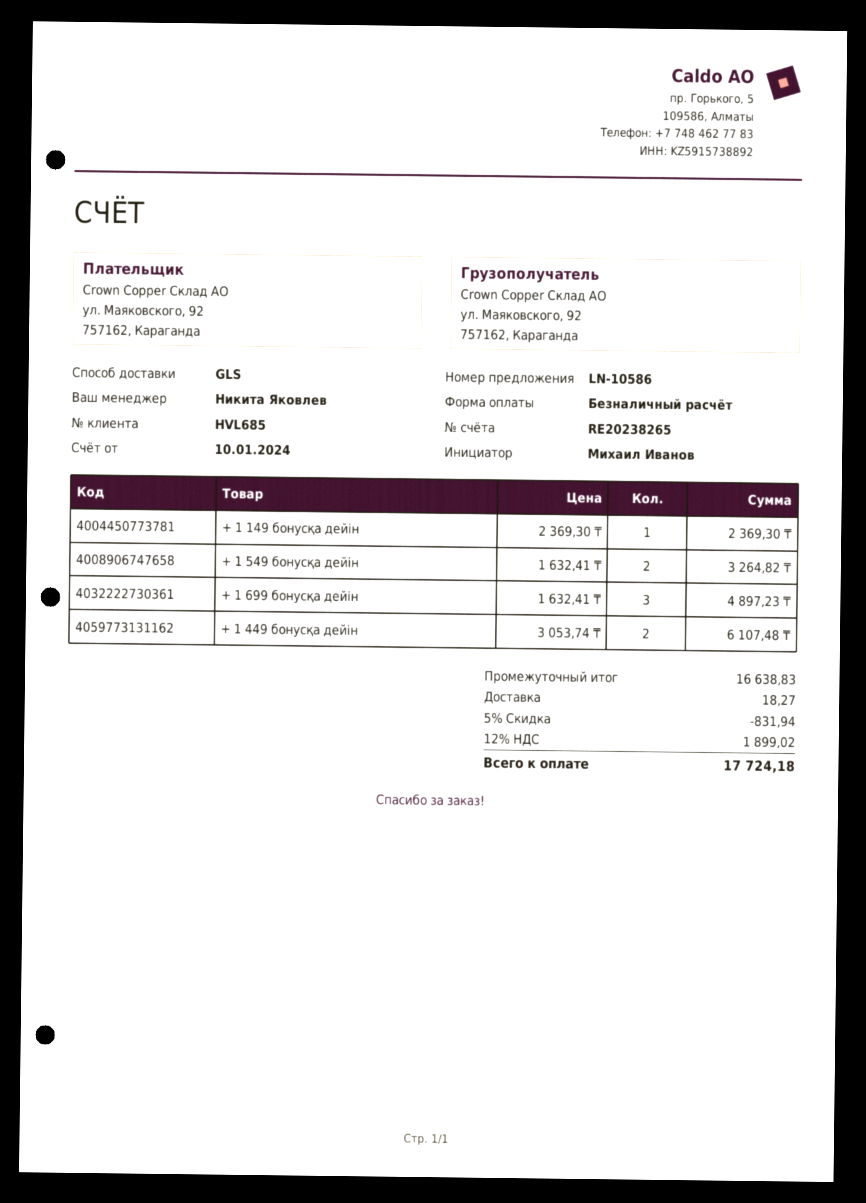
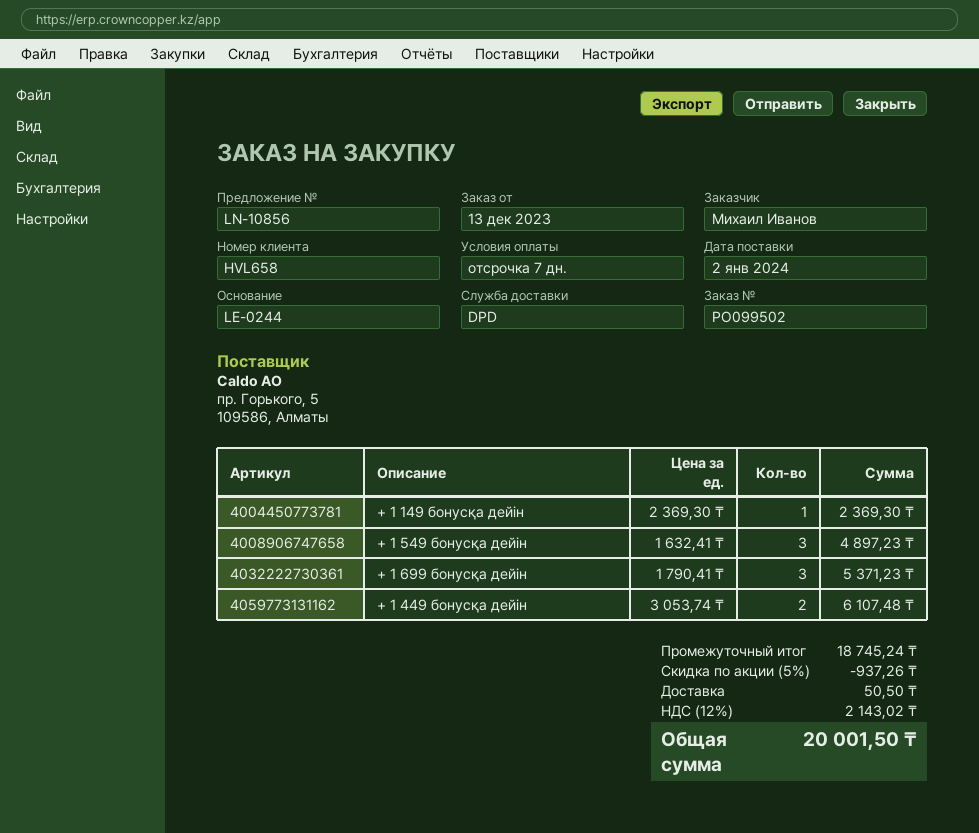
quote number: LN-10586 -> LN-10856
customer number: HVL685 -> HVL658
shipping method: GLS -> DPD
+ 1 549 бонусқа дейін: 2 x 1632.41 = 3264.82 -> 3 x 1632.41 = 4897.23
+ 1 699 бонусқа дейін: 3 x 1632.41 = 4897.23 -> 3 x 1790.41 = 5371.23
subtotal: 16638.83 -> 18745.24
discount: 5% = 831.94 -> 5% = 937.26
shipping: 18.27 -> 50.50
tax: 12% = 1899.02 -> 12% = 2143.02
total: 17724.18 -> 20001.50

